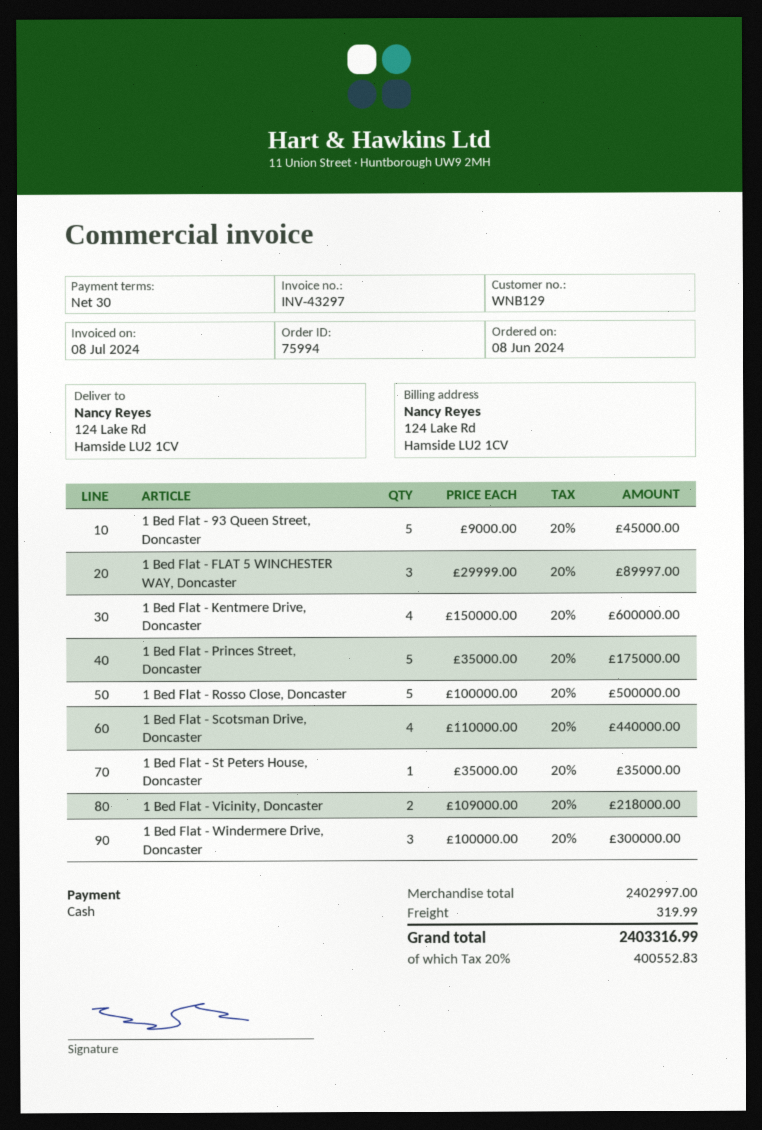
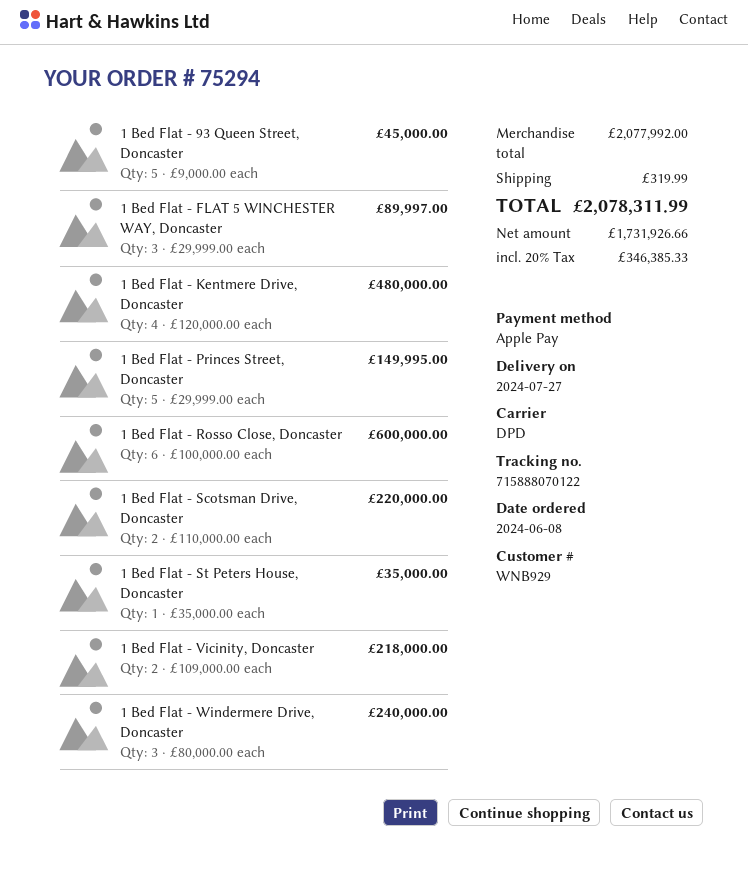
order number: 75994 -> 75294
customer number: WNB129 -> WNB929
payment method: cash -> Apple Pay
1 Bed Flat - Kentmere Drive, Doncaster: 4 x 150000.00 = 600000.00 -> 4 x 120000.00 = 480000.00
1 Bed Flat - Princes Street, Doncaster: 5 x 35000.00 = 175000.00 -> 5 x 29999.00 = 149995.00
1 Bed Flat - Rosso Close, Doncaster: 5 x 100000.00 = 500000.00 -> 6 x 100000.00 = 600000.00
1 Bed Flat - Scotsman Drive, Doncaster: 4 x 110000.00 = 440000.00 -> 2 x 110000.00 = 220000.00
1 Bed Flat - Windermere Drive, Doncaster: 3 x 100000.00 = 300000.00 -> 3 x 80000.00 = 240000.00
subtotal: 2402997.00 -> 2077992.00
tax: 20% = 400552.83 -> 20% = 346385.33
total: 2403316.99 -> 2078311.99

